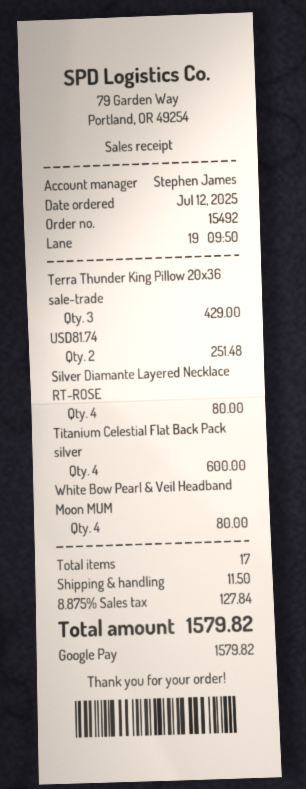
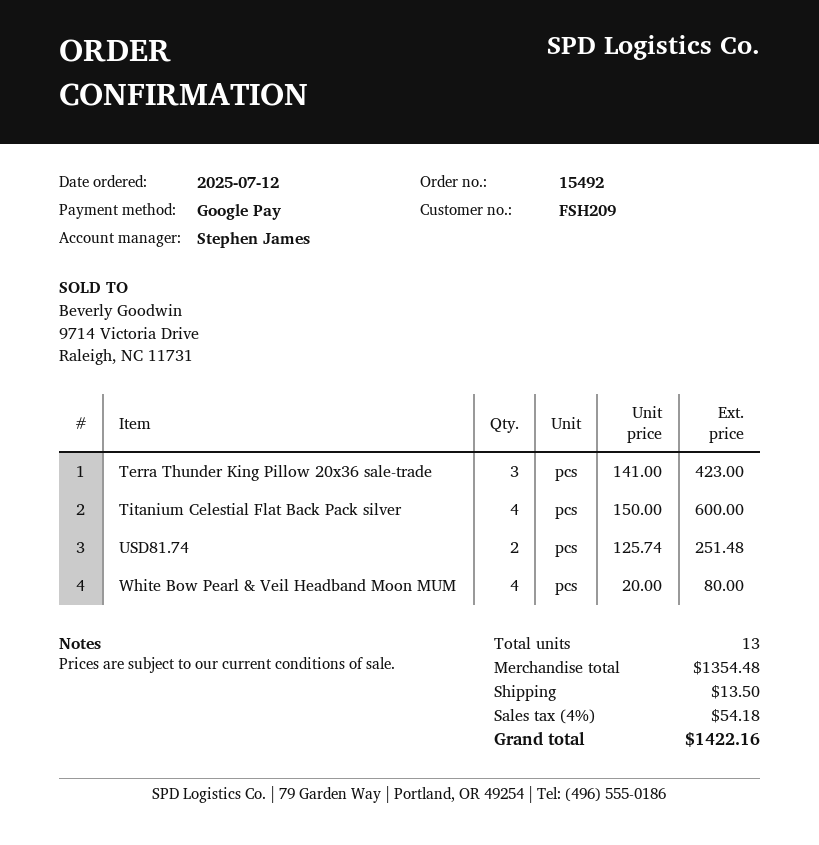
Terra Thunder King Pillow 20x36 sale-trade: 3 for 429.00 -> 3 for 423.00
Silver Diamante Layered Necklace RT-ROSE: 4 for 80.00 -> none
total quantity: 17 -> 13
shipping: 11.50 -> 13.50
tax: 8.875% = 127.84 -> 4% = 54.18
total: 1579.82 -> 1422.16

